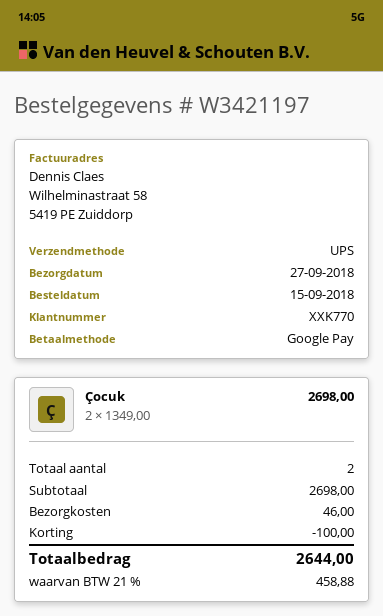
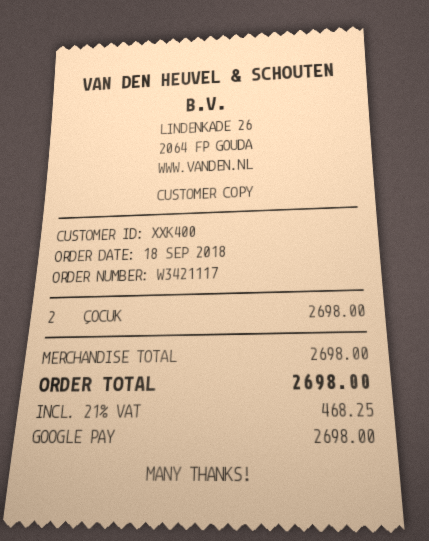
order number: W3421197 -> W3421117
order date: 2018-09-15 -> 2018-09-18
customer number: XXK770 -> XXK400
discount: 100.00 -> none
shipping: 46.00 -> none
tax: 21% = 458.88 -> 21% = 468.25
total: 2644.00 -> 2698.00

